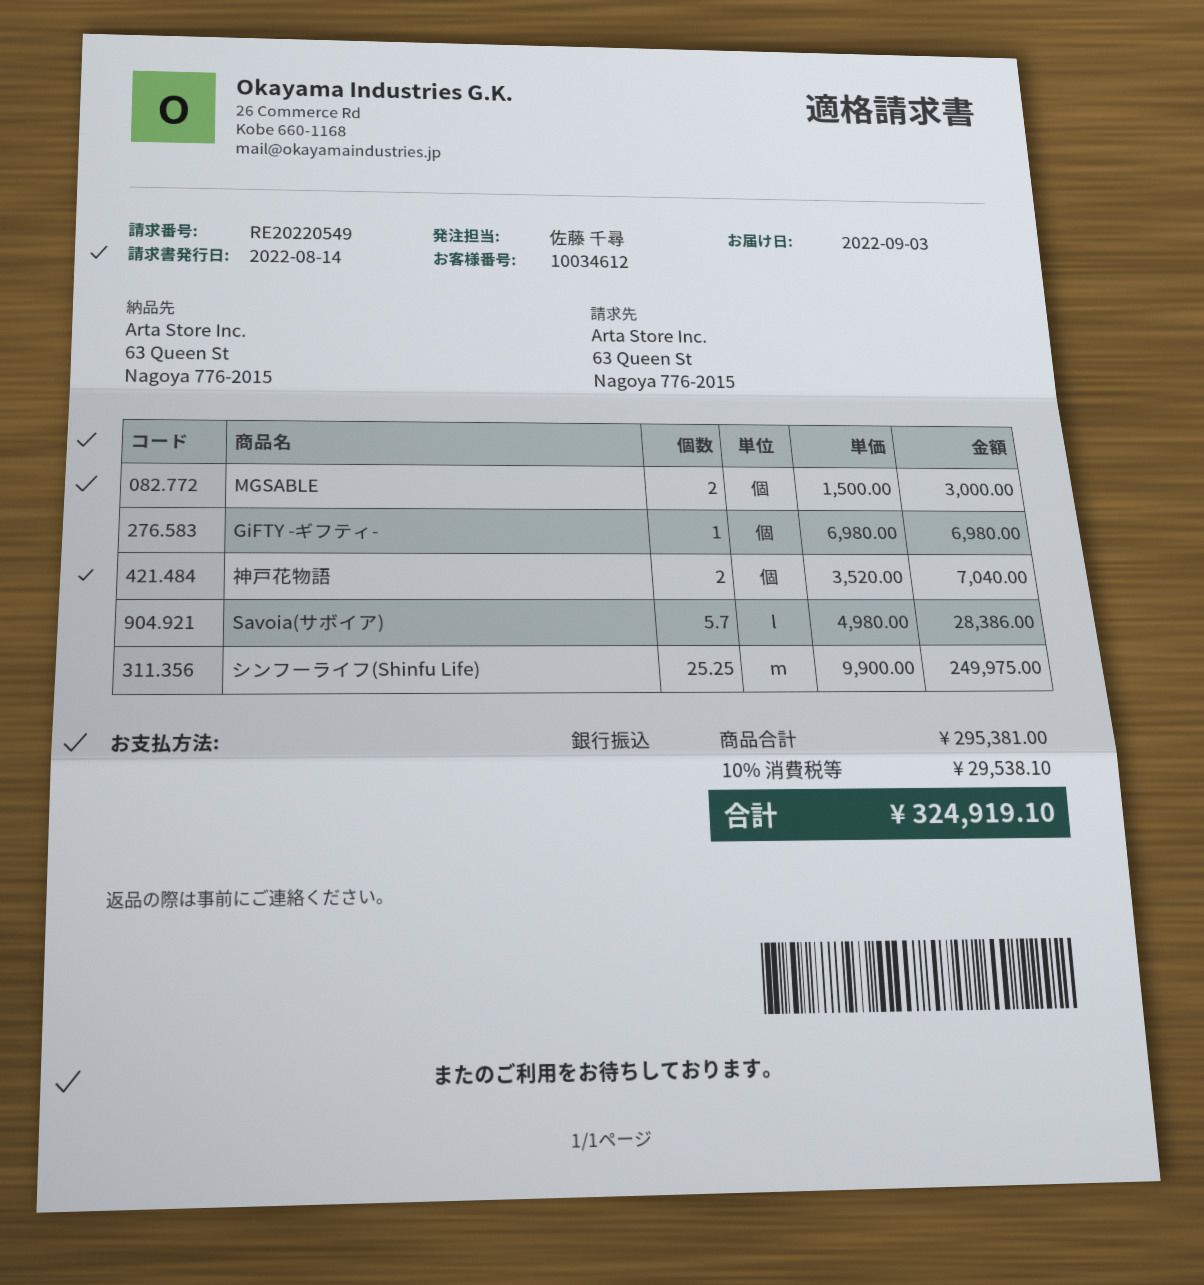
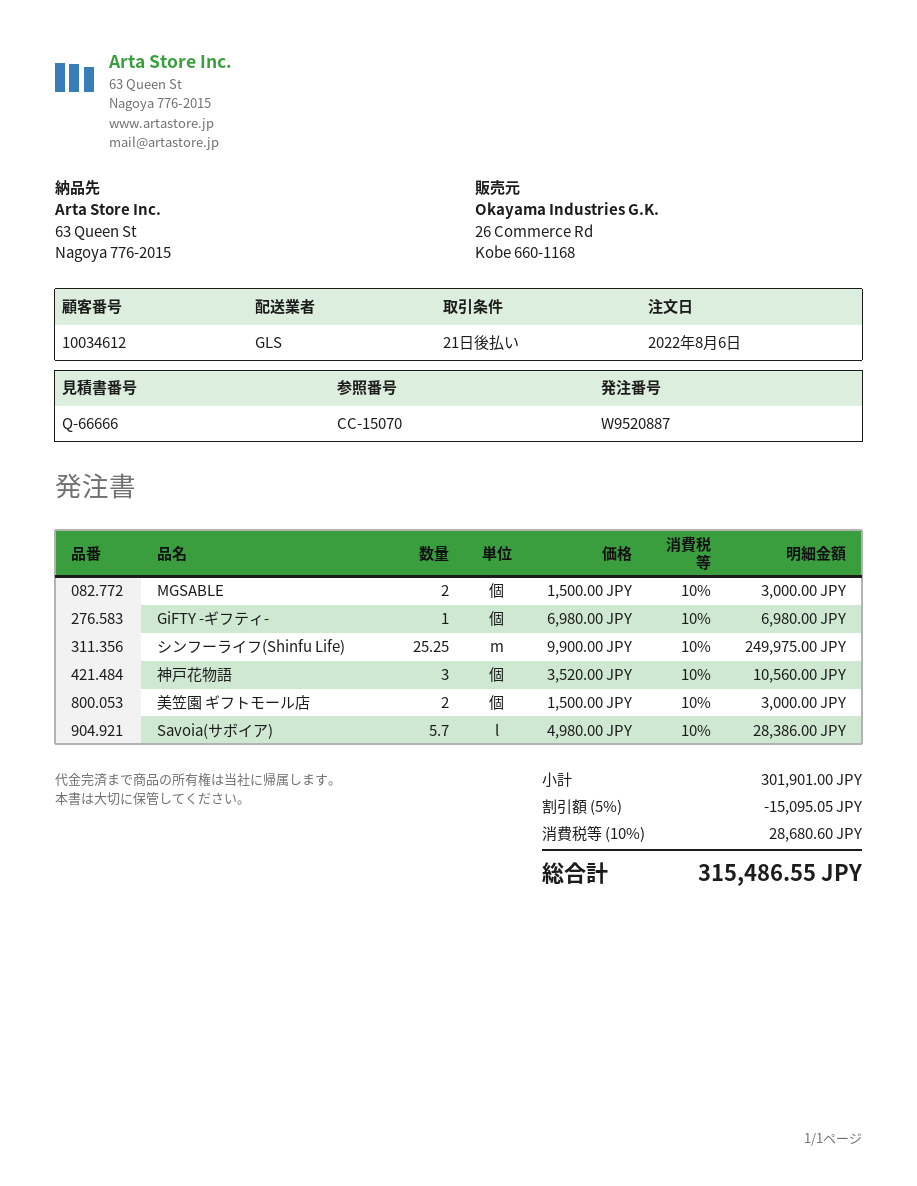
神戸花物語: 2 x 3520.00 = 7040.00 -> 3 x 3520.00 = 10560.00
美笠園 ギフトモール店: none -> 2 x 1500.00 = 3000.00
subtotal: 295381.00 -> 301901.00
discount: none -> 5% = 15095.05
tax: 10% = 29538.10 -> 10% = 28680.60
total: 324919.10 -> 315486.55

